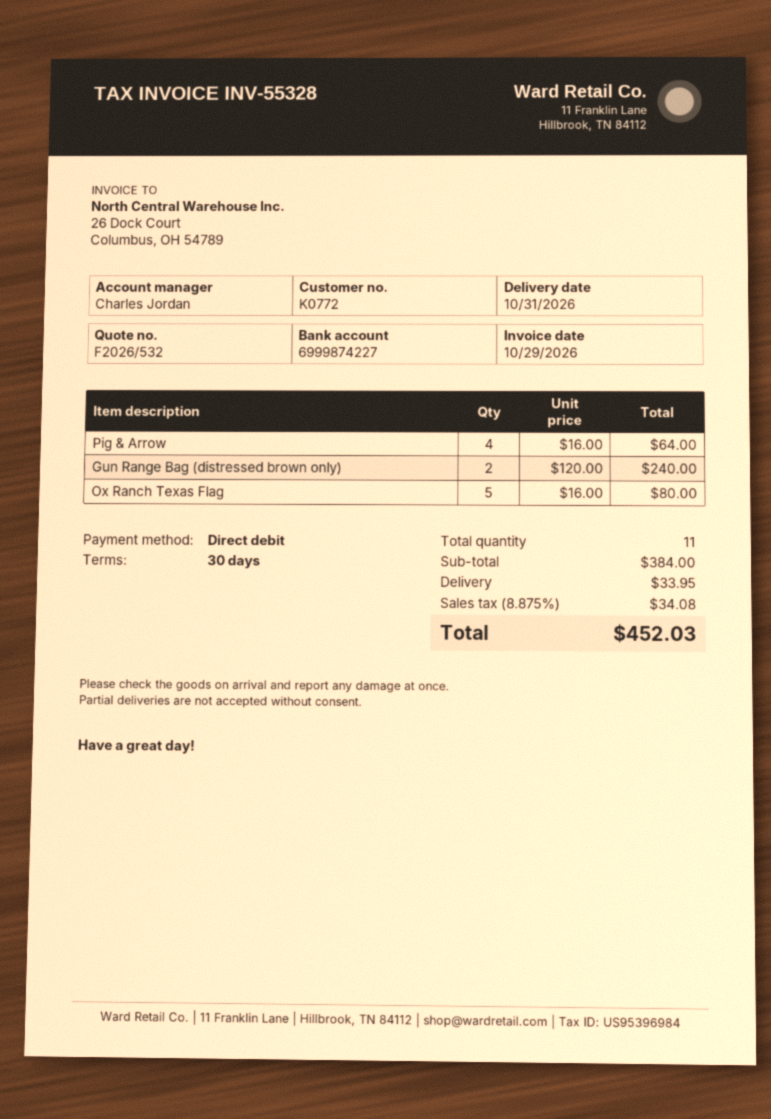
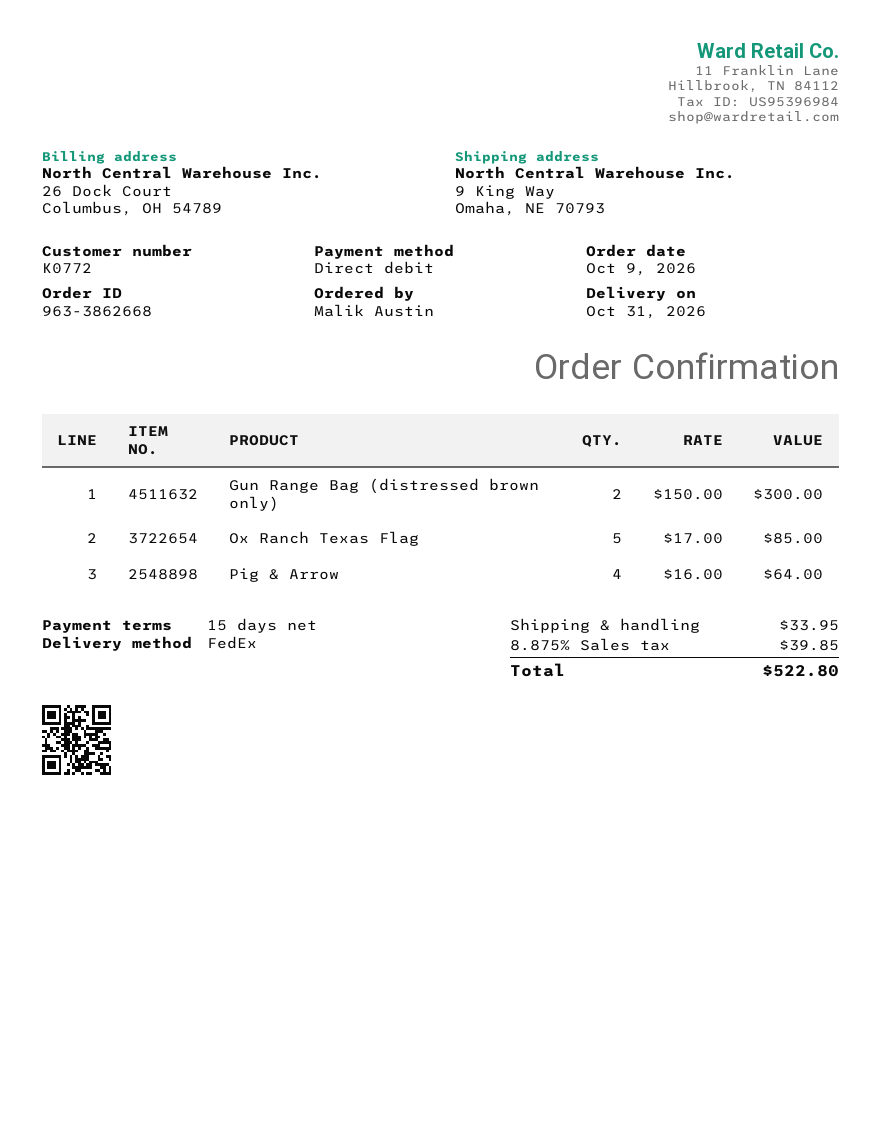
payment terms: 30 days -> 15 days
Gun Range Bag (distressed brown only): 2 x 120.00 = 240.00 -> 2 x 150.00 = 300.00
Ox Ranch Texas Flag: 5 x 16.00 = 80.00 -> 5 x 17.00 = 85.00
tax: 8.875% = 34.08 -> 8.875% = 39.85
total: 452.03 -> 522.80

